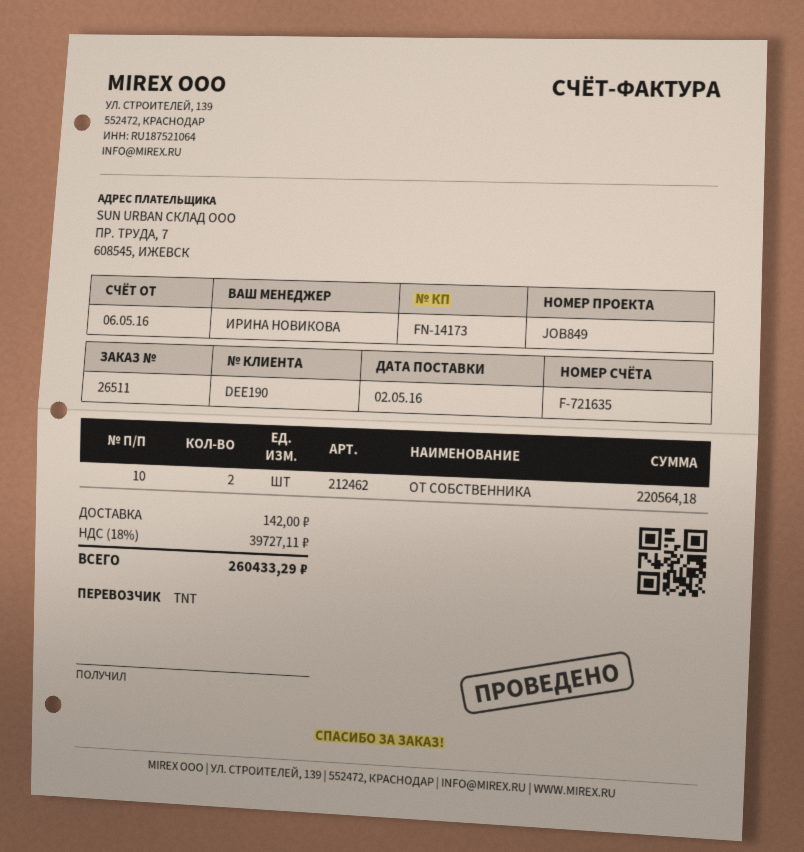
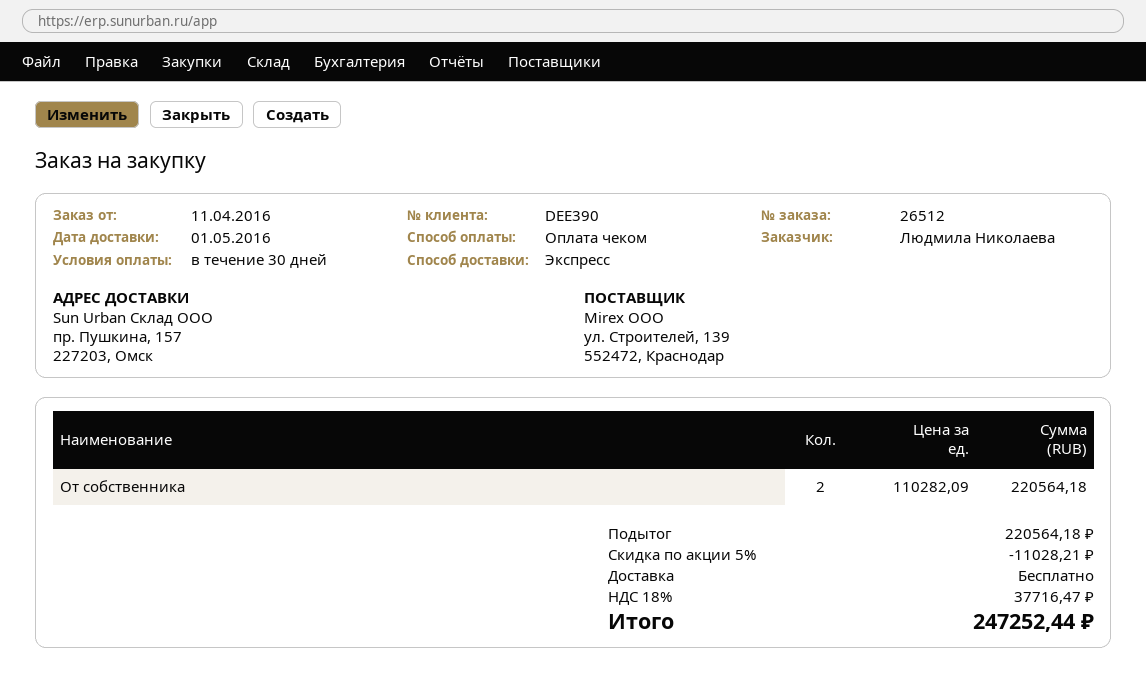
order number: 26511 -> 26512
delivery date: 2016-05-02 -> 2016-05-01
customer number: DEE190 -> DEE390
shipping method: TNT -> express
discount: none -> 5% = 11028.21
shipping: 142.00 -> 0.00
tax: 18% = 39727.11 -> 18% = 37716.47
total: 260433.29 -> 247252.44

